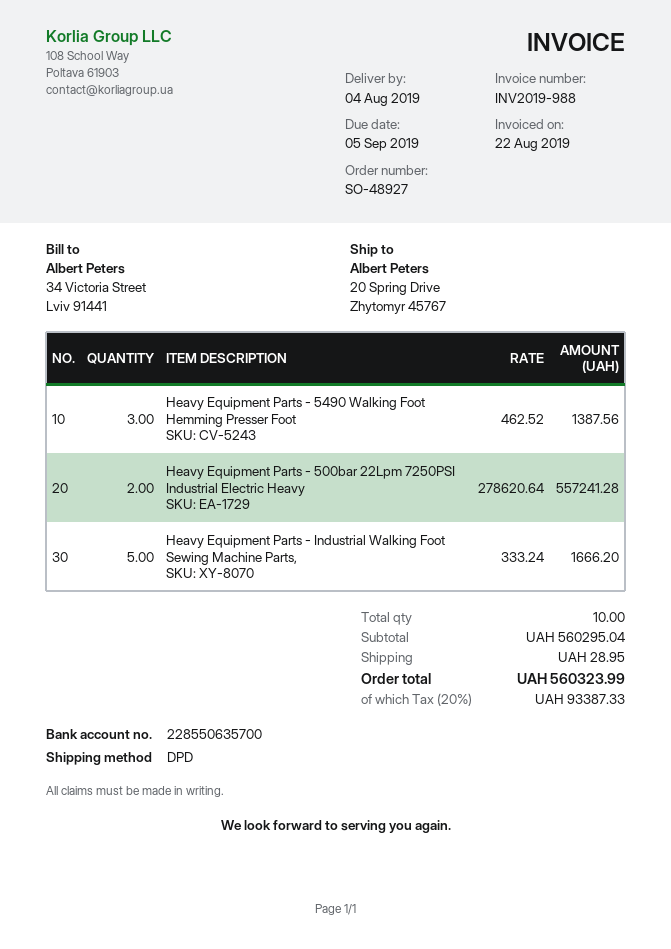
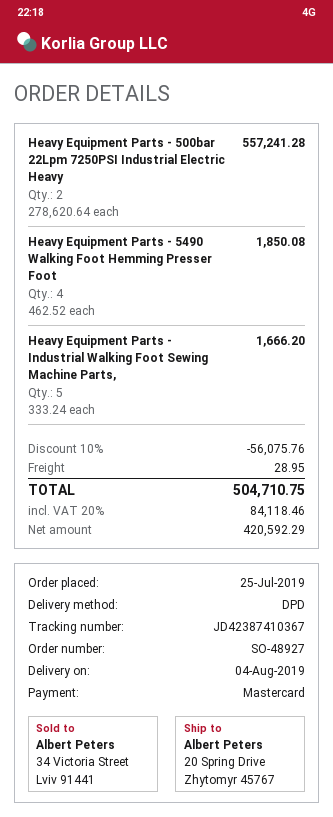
Heavy Equipment Parts - 5490 Walking Foot Hemming Presser Foot: 3 x 462.52 = 1387.56 -> 4 x 462.52 = 1850.08
discount: none -> 10% = 56075.76
tax: 20% = 93387.33 -> 20% = 84118.46
total: 560323.99 -> 504710.75

